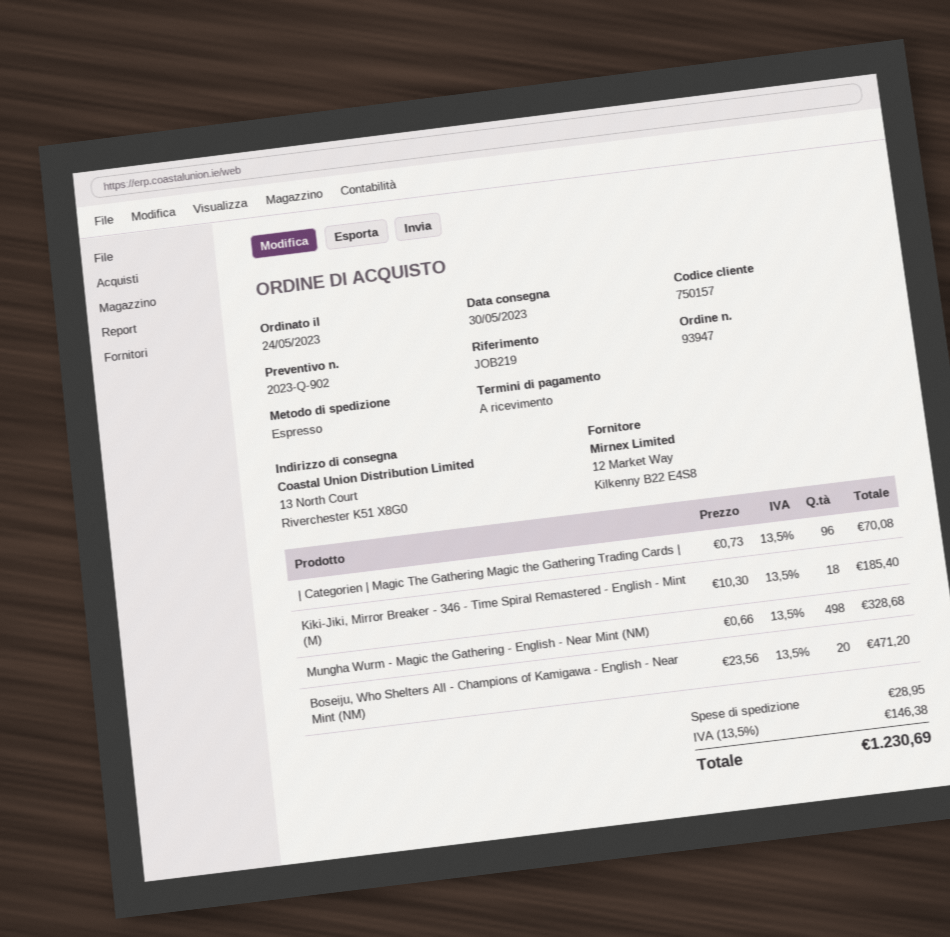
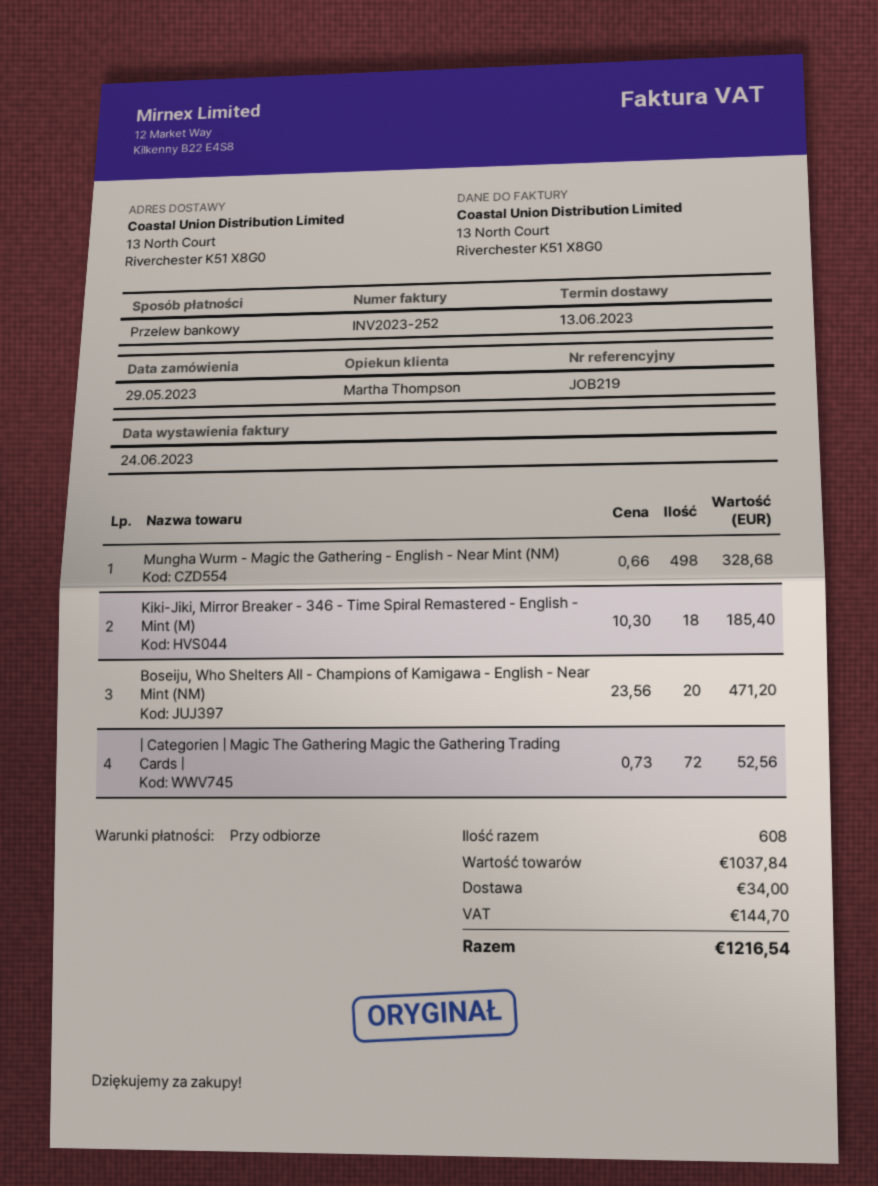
order date: 2023-05-24 -> 2023-05-29
delivery date: 2023-05-30 -> 2023-06-13
| Categorien | Magic The Gathering Magic the Gathering Trading Cards |: 96 x 0.73 = 70.08 -> 72 x 0.73 = 52.56
shipping: 28.95 -> 34.00
tax: 146.38 -> 144.70
total: 1230.69 -> 1216.54

